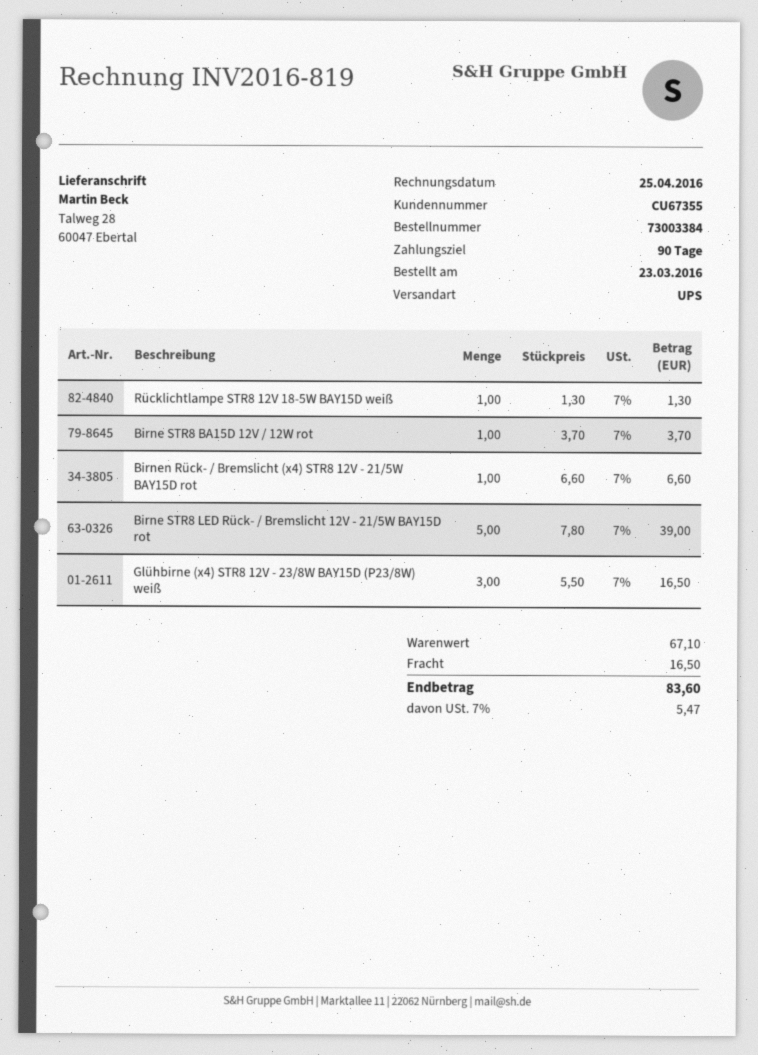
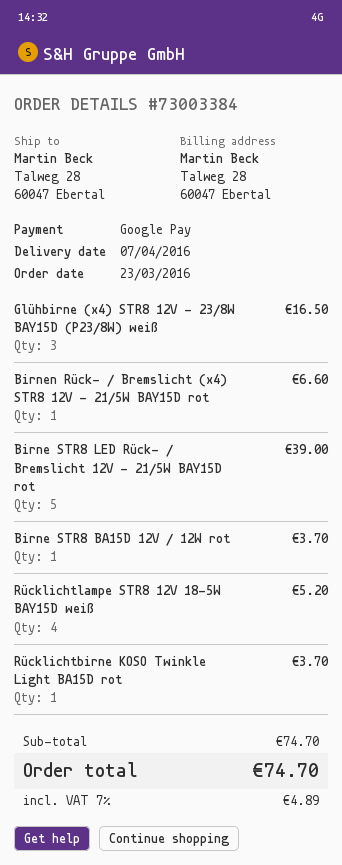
Rücklichtlampe STR8 12V 18-5W BAY15D weiß: 1 for 1.30 -> 4 for 5.20
Rücklichtbirne KOSO Twinkle Light BA15D rot: none -> 1 for 3.70
subtotal: 67.10 -> 74.70
shipping: 16.50 -> none
tax: 7% = 5.47 -> 7% = 4.89
total: 83.60 -> 74.70

